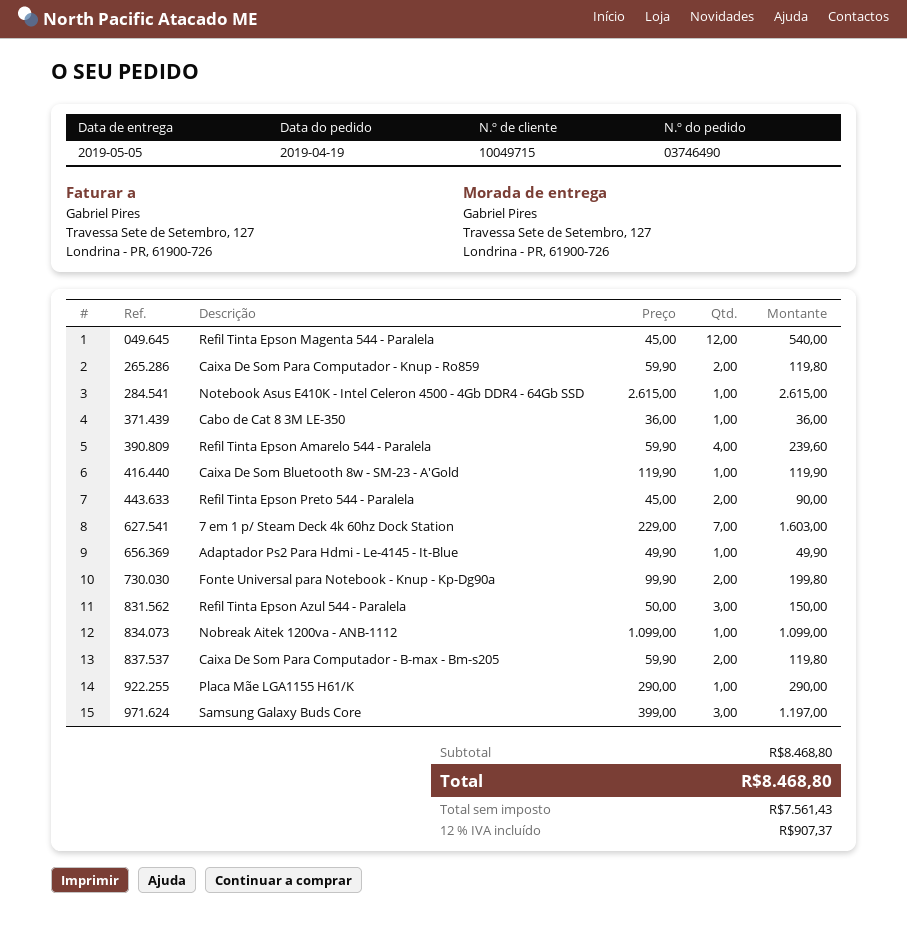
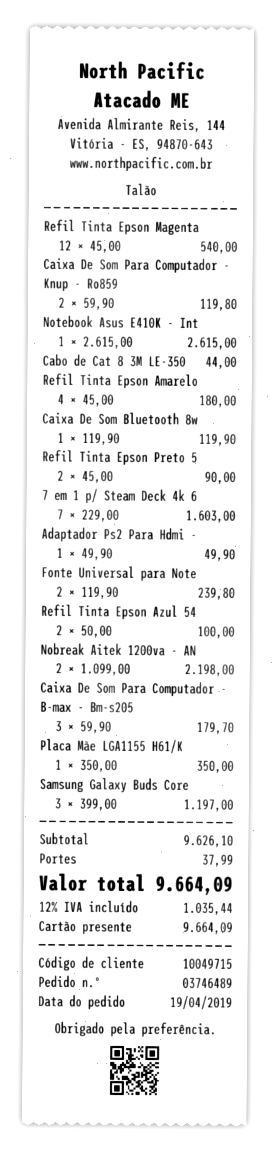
order number: 03746490 -> 03746489
Cabo de Cat 8 3M LE-350: 1 x 36.00 = 36.00 -> 1 x 44.00 = 44.00
Refil Tinta Epson Amarelo 544 - Paralela: 4 x 59.90 = 239.60 -> 4 x 45.00 = 180.00
Fonte Universal para Notebook - Knup - Kp-Dg90a: 2 x 99.90 = 199.80 -> 2 x 119.90 = 239.80
Refil Tinta Epson Azul 544 - Paralela: 3 x 50.00 = 150.00 -> 2 x 50.00 = 100.00
Nobreak Aitek 1200va - ANB-1112: 1 x 1099.00 = 1099.00 -> 2 x 1099.00 = 2198.00
Caixa De Som Para Computador - B-max - Bm-s205: 2 x 59.90 = 119.80 -> 3 x 59.90 = 179.70
Placa Mãe LGA1155 H61/K: 1 x 290.00 = 290.00 -> 1 x 350.00 = 350.00
subtotal: 8468.80 -> 9626.10
shipping: none -> 37.99
tax: 12% = 907.37 -> 12% = 1035.44
total: 8468.80 -> 9664.09

